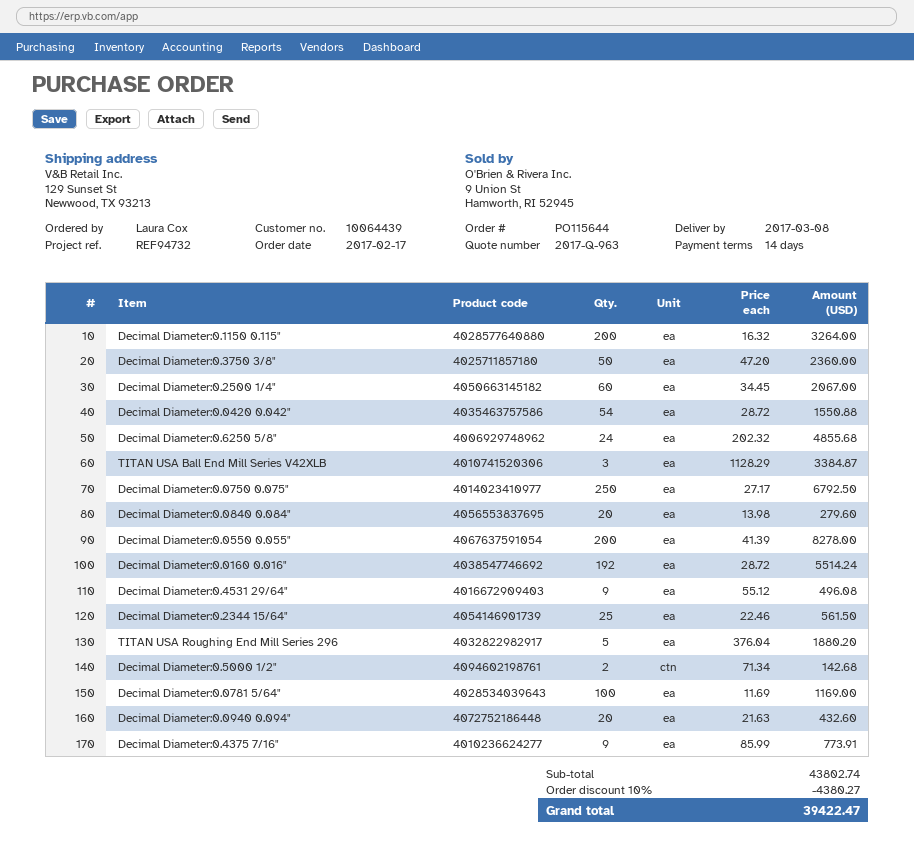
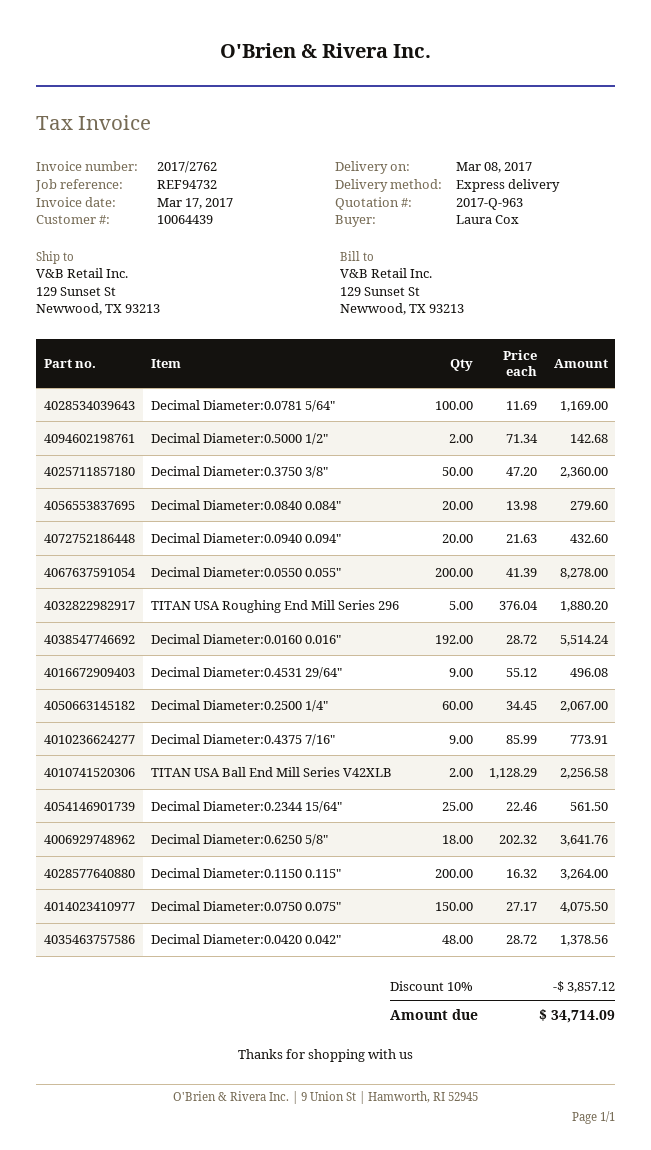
Decimal Diameter:0.0420 0.042": 54 x 28.72 = 1550.88 -> 48 x 28.72 = 1378.56
Decimal Diameter:0.6250 5/8": 24 x 202.32 = 4855.68 -> 18 x 202.32 = 3641.76
TITAN USA Ball End Mill Series V42XLB: 3 x 1128.29 = 3384.87 -> 2 x 1128.29 = 2256.58
Decimal Diameter:0.0750 0.075": 250 x 27.17 = 6792.50 -> 150 x 27.17 = 4075.50
discount: 10% = 4380.27 -> 10% = 3857.12
total: 39422.47 -> 34714.09

